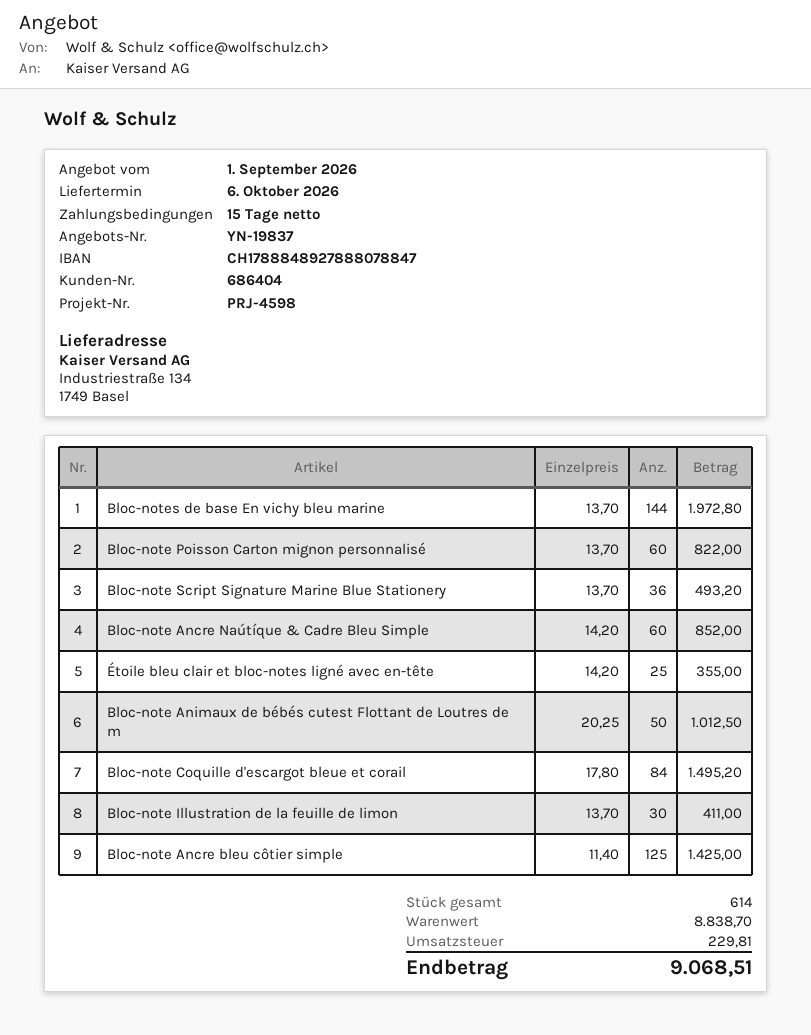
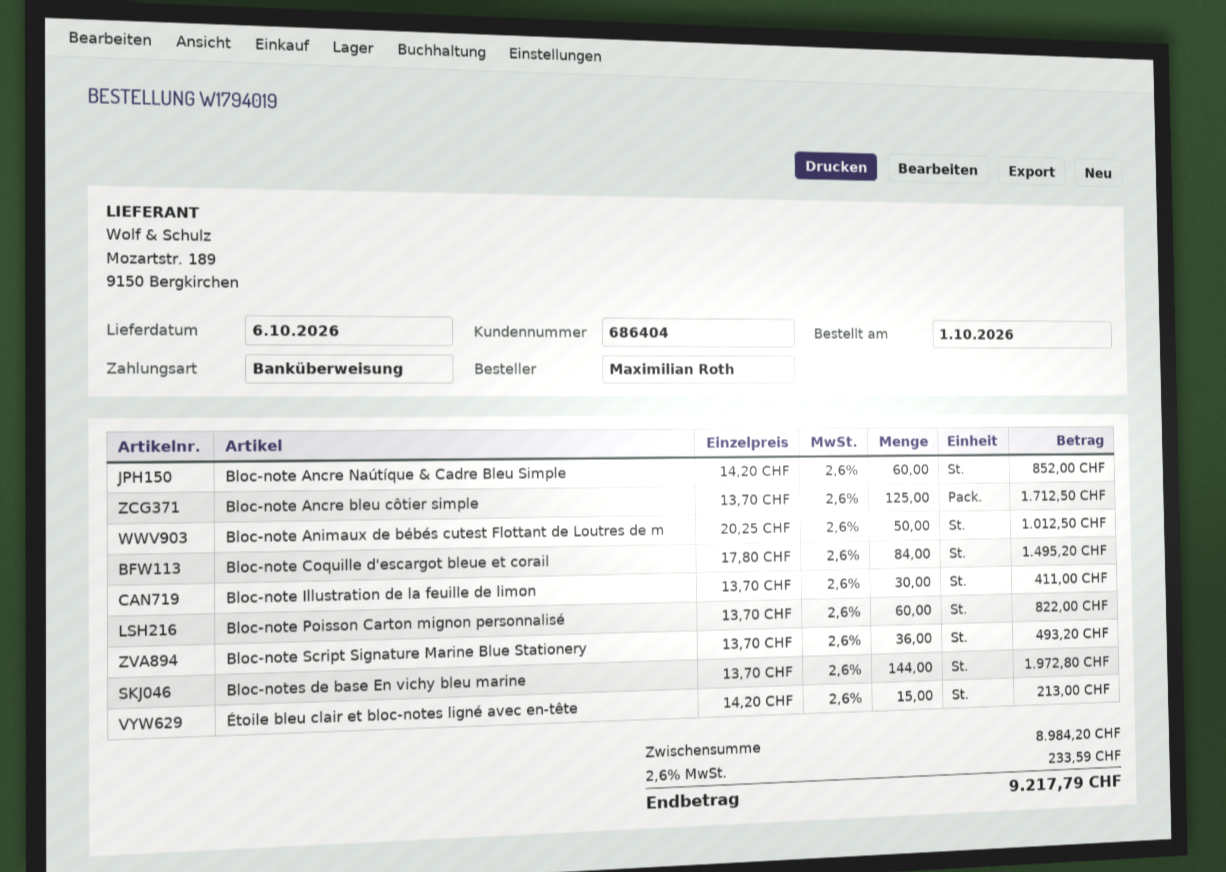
Étoile bleu clair et bloc-notes ligné avec en-tête: 25 x 14.20 = 355.00 -> 15 x 14.20 = 213.00
Bloc-note Ancre bleu côtier simple: 125 x 11.40 = 1425.00 -> 125 x 13.70 = 1712.50
subtotal: 8838.70 -> 8984.20
tax: 229.81 -> 233.59
total: 9068.51 -> 9217.79

